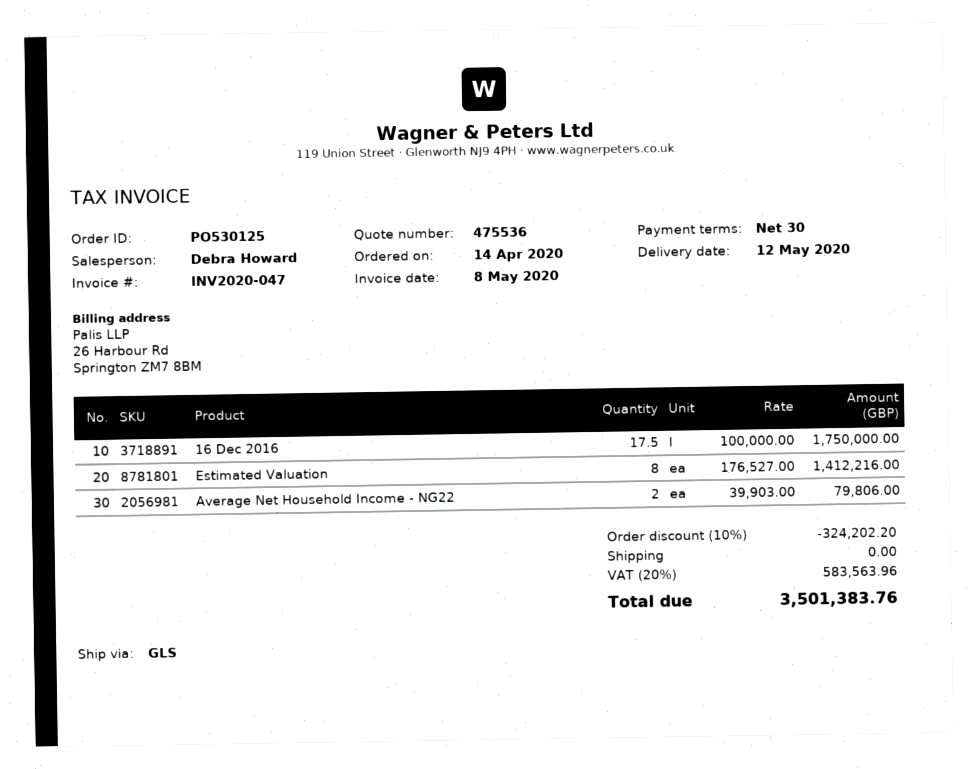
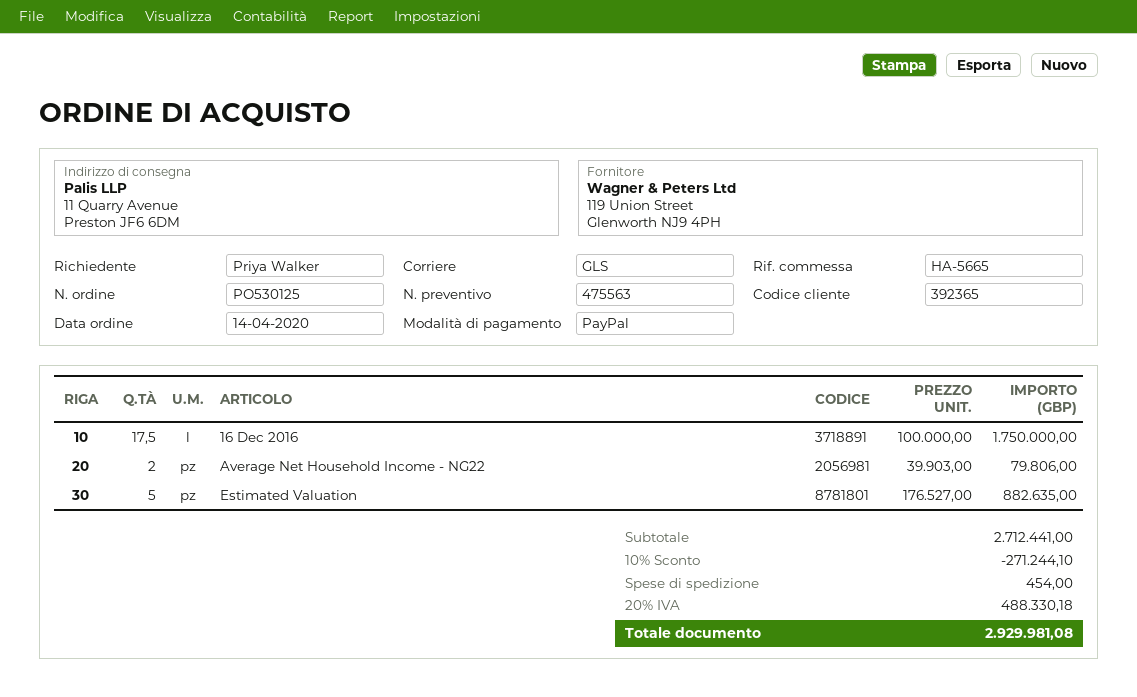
quote number: 475536 -> 475563
Estimated Valuation: 8 x 176527.00 = 1412216.00 -> 5 x 176527.00 = 882635.00
discount: 10% = 324202.20 -> 10% = 271244.10
shipping: 0.00 -> 454.00
tax: 20% = 583563.96 -> 20% = 488330.18
total: 3501383.76 -> 2929981.08

